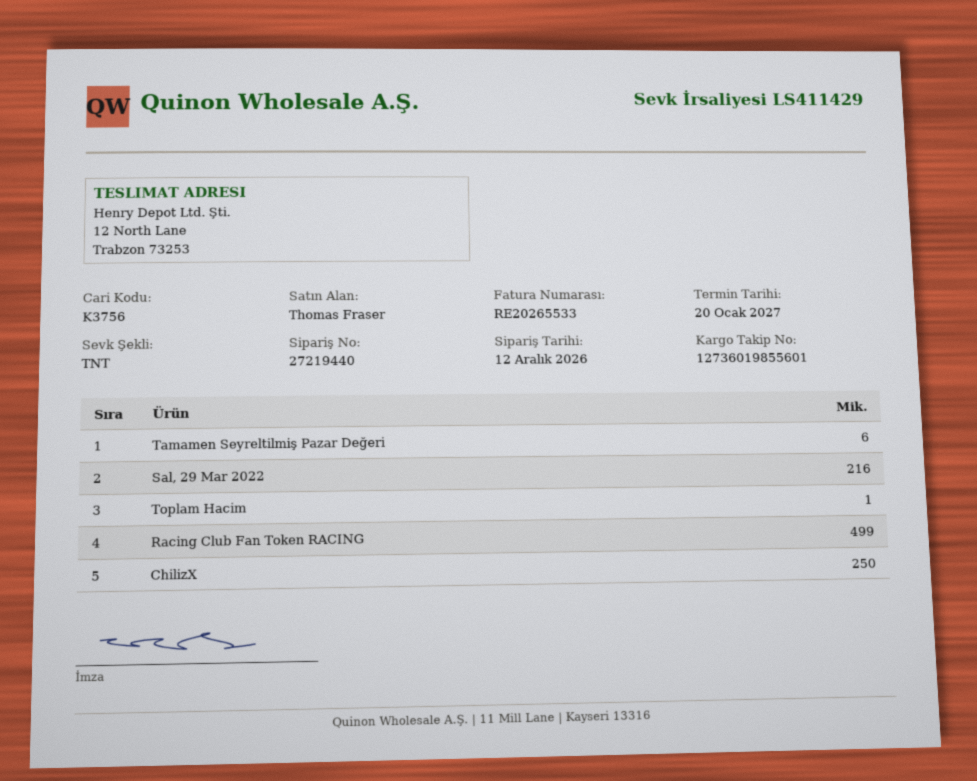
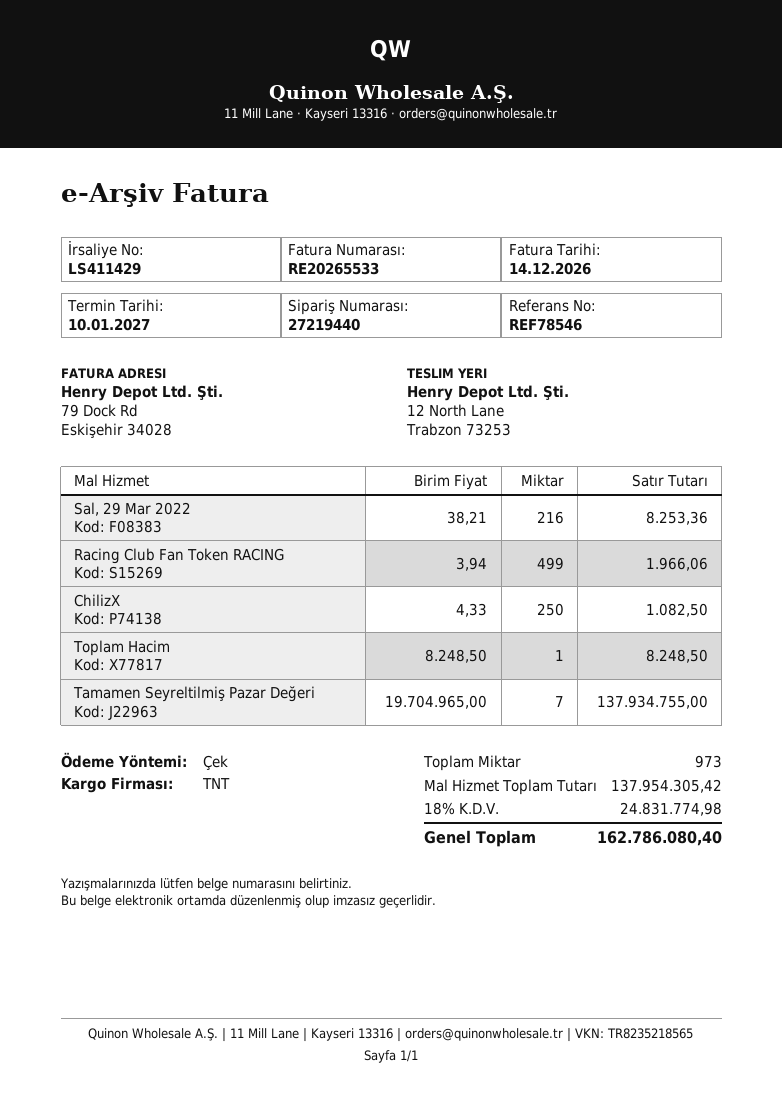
delivery date: 2027-01-20 -> 2027-01-10
Tamamen Seyreltilmiş Pazar Değeri: 6 -> 7

